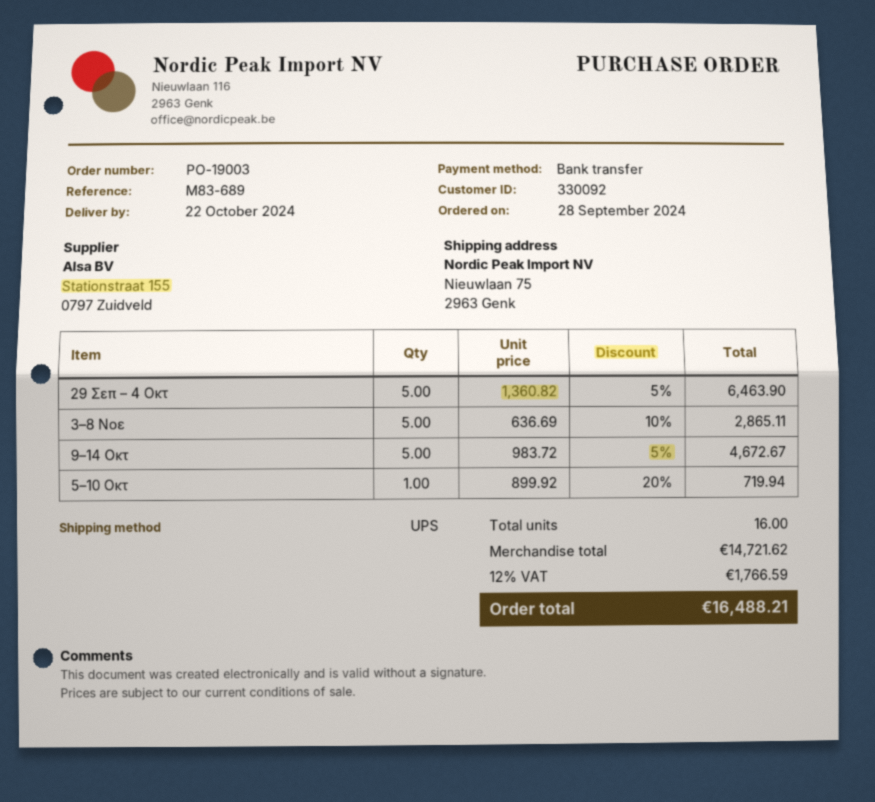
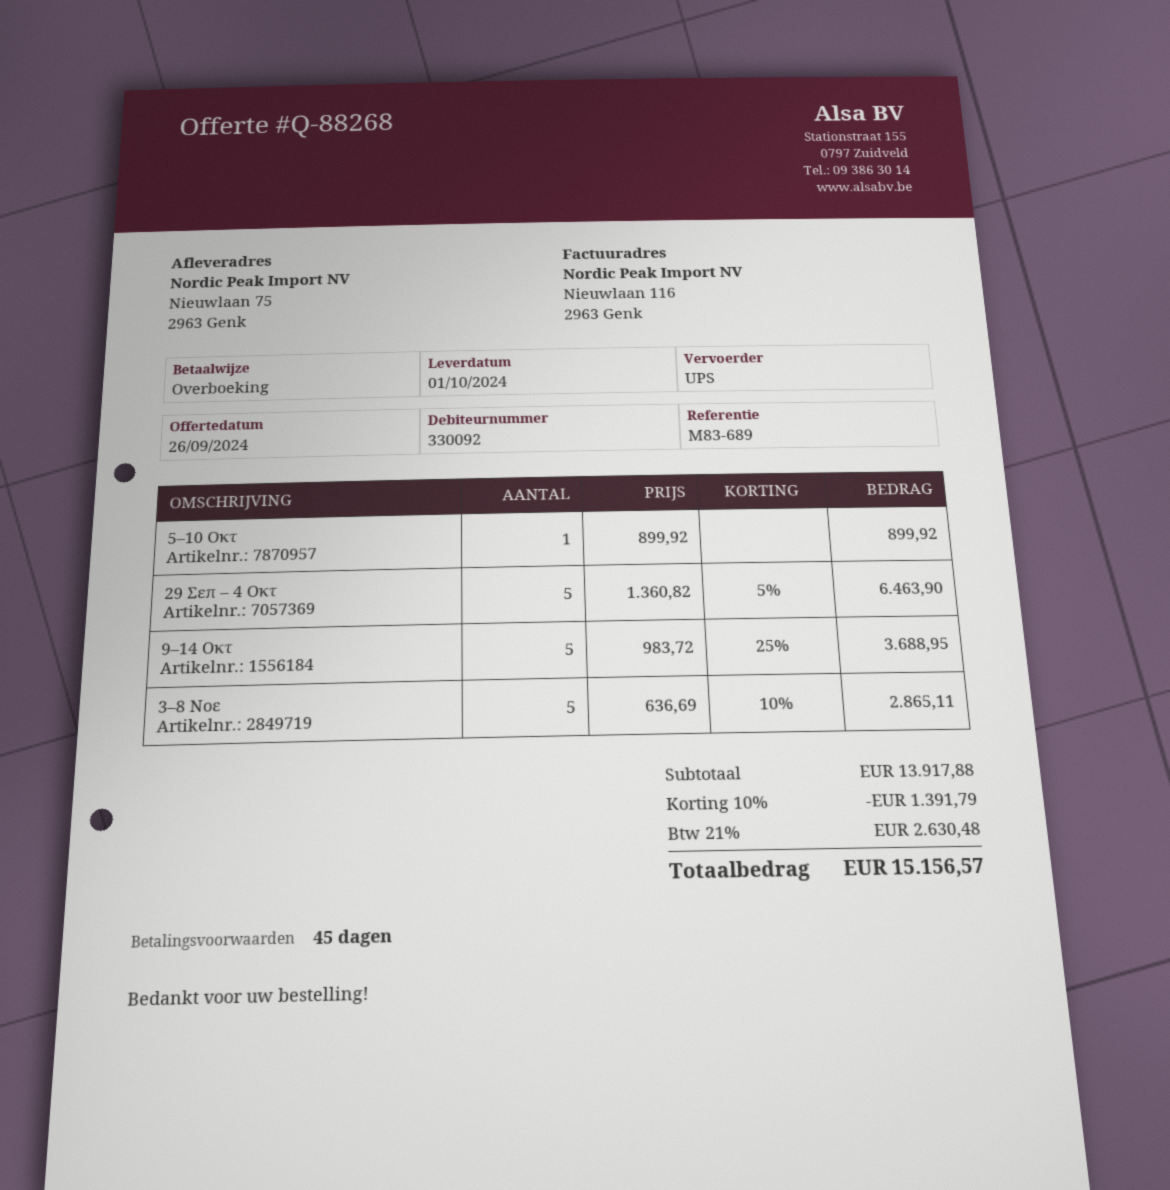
delivery date: 2024-10-22 -> 2024-10-01
9–14 Οκτ: 5 x 983.72 - 5% = 4672.67 -> 5 x 983.72 - 25% = 3688.95
5–10 Οκτ: 1 x 899.92 - 20% = 719.94 -> 1 x 899.92 = 899.92
subtotal: 14721.62 -> 13917.88
discount: none -> 10% = 1391.79
tax: 12% = 1766.59 -> 21% = 2630.48
total: 16488.21 -> 15156.57

